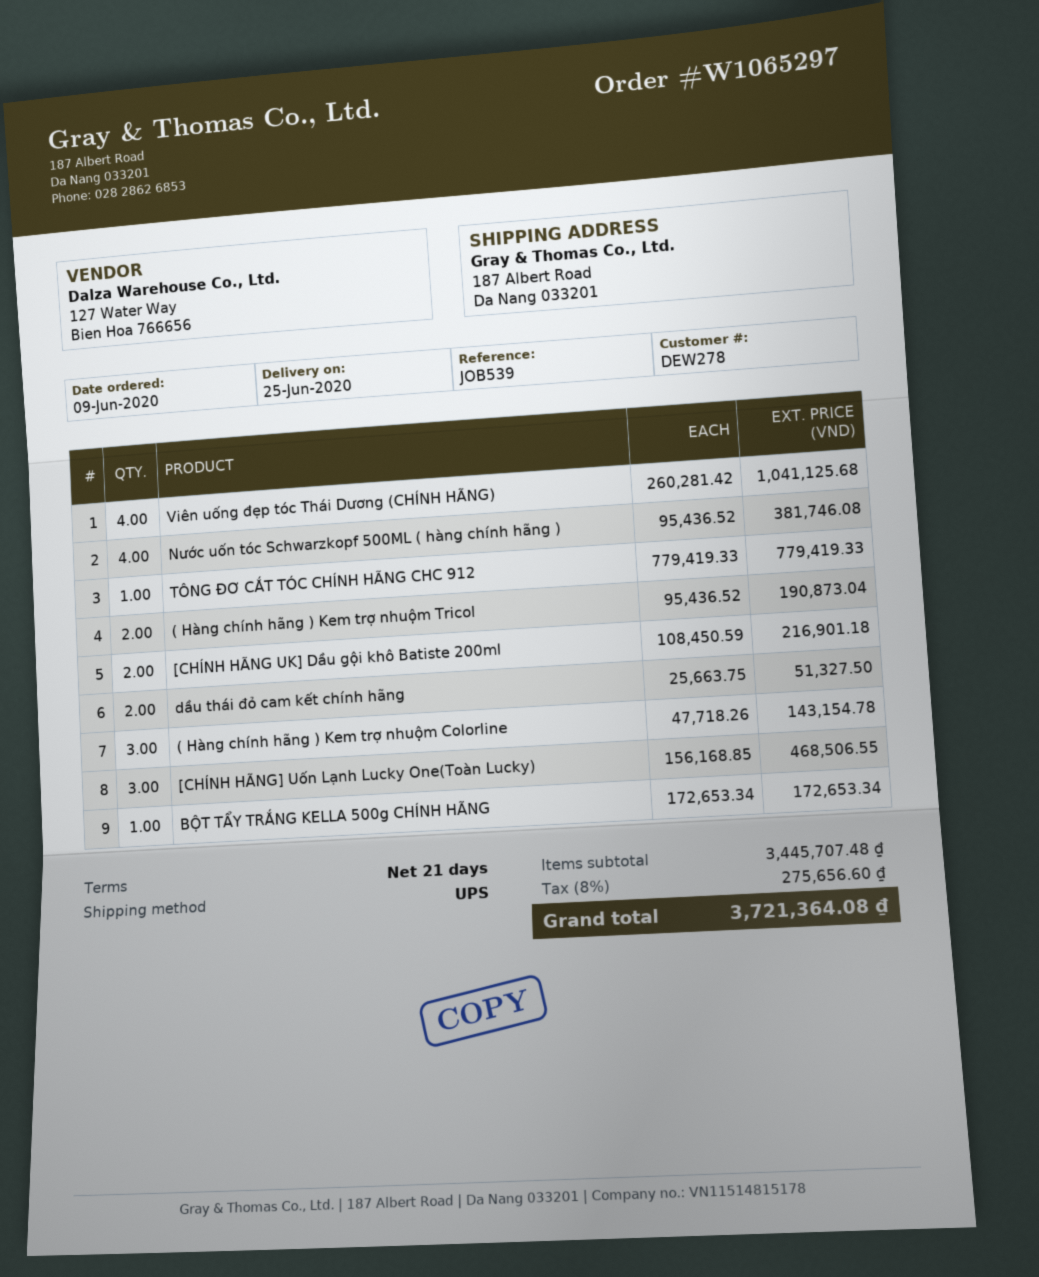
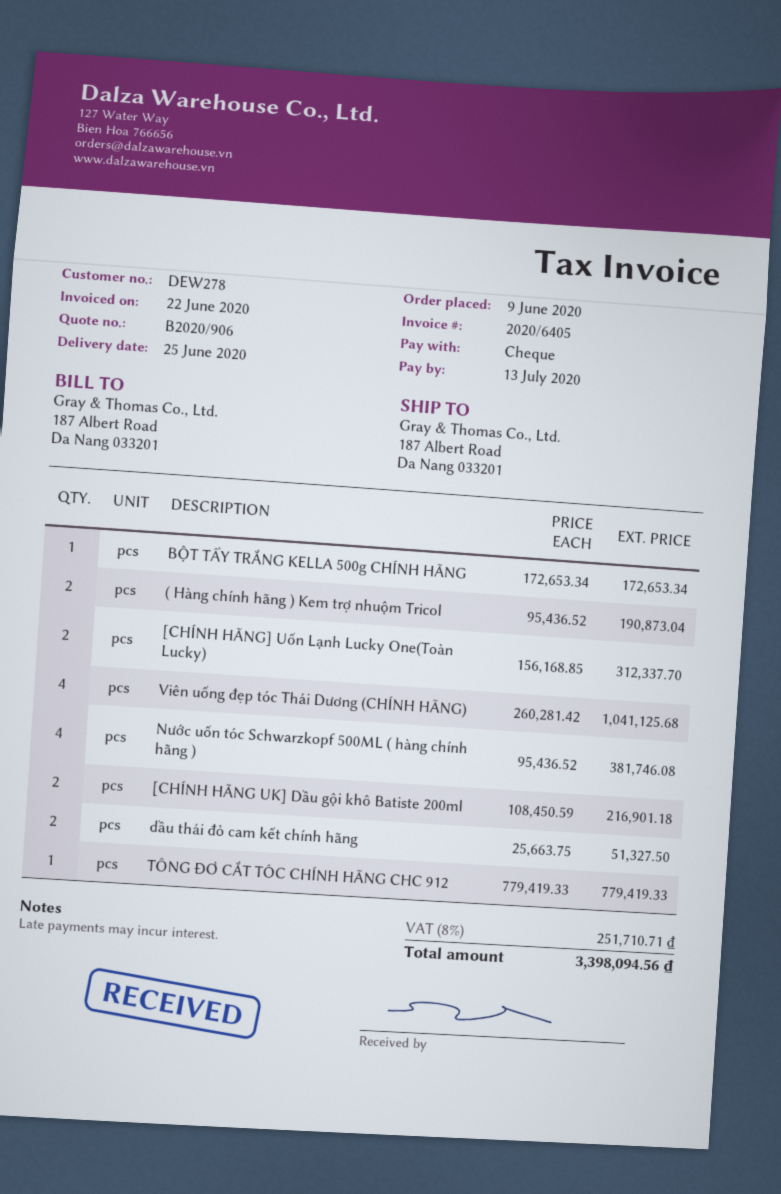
( Hàng chính hãng ) Kem trợ nhuộm Colorline: 3 x 47718.26 = 143154.78 -> none
[CHÍNH HÃNG] Uốn Lạnh Lucky One(Toàn Lucky): 3 x 156168.85 = 468506.55 -> 2 x 156168.85 = 312337.70
tax: 8% = 275656.60 -> 8% = 251710.71
total: 3721364.08 -> 3398094.56

